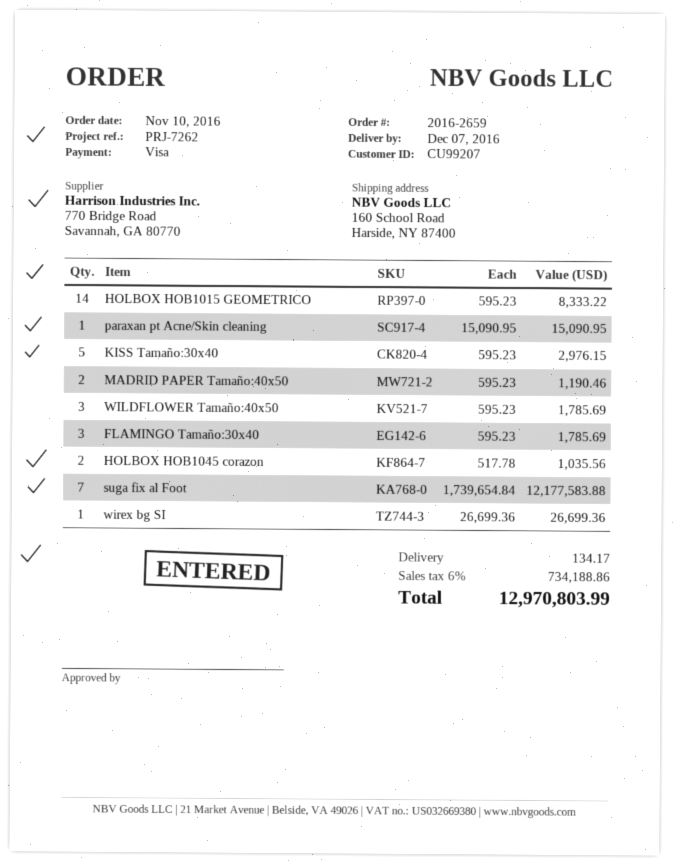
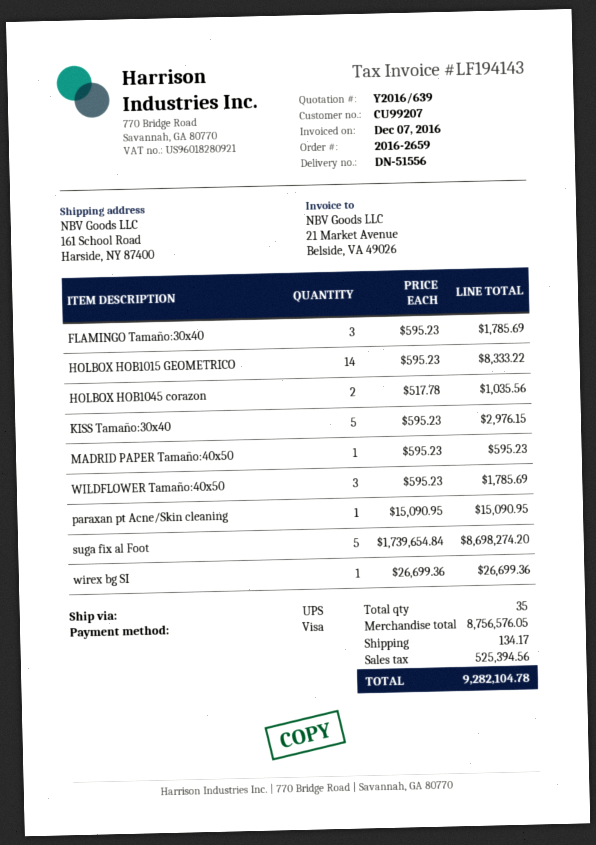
ship to: 160 School Road, Harside, NY 87400 -> 161 School Road, Harside, NY 87400
MADRID PAPER Tamaño:40x50: 2 x 595.23 = 1190.46 -> 1 x 595.23 = 595.23
suga fix al Foot: 7 x 1739654.84 = 12177583.88 -> 5 x 1739654.84 = 8698274.20
tax: 734188.86 -> 525394.56
total: 12970803.99 -> 9282104.78

